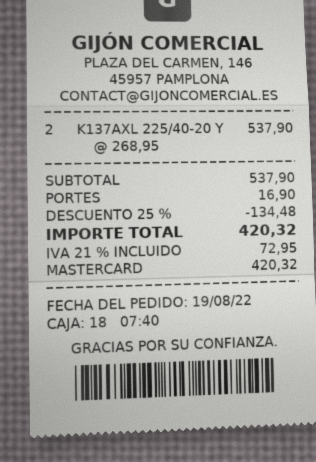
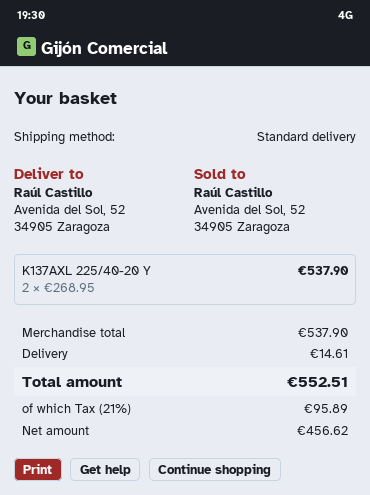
discount: 25% = 134.48 -> none
shipping: 16.90 -> 14.61
tax: 21% = 72.95 -> 21% = 95.89
total: 420.32 -> 552.51

